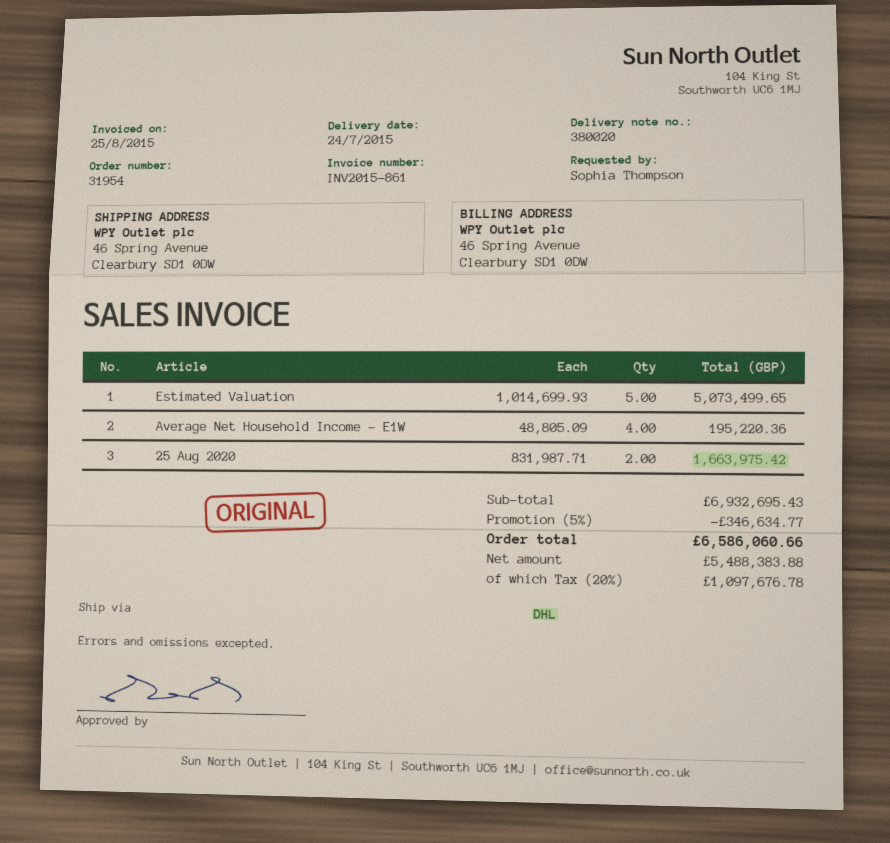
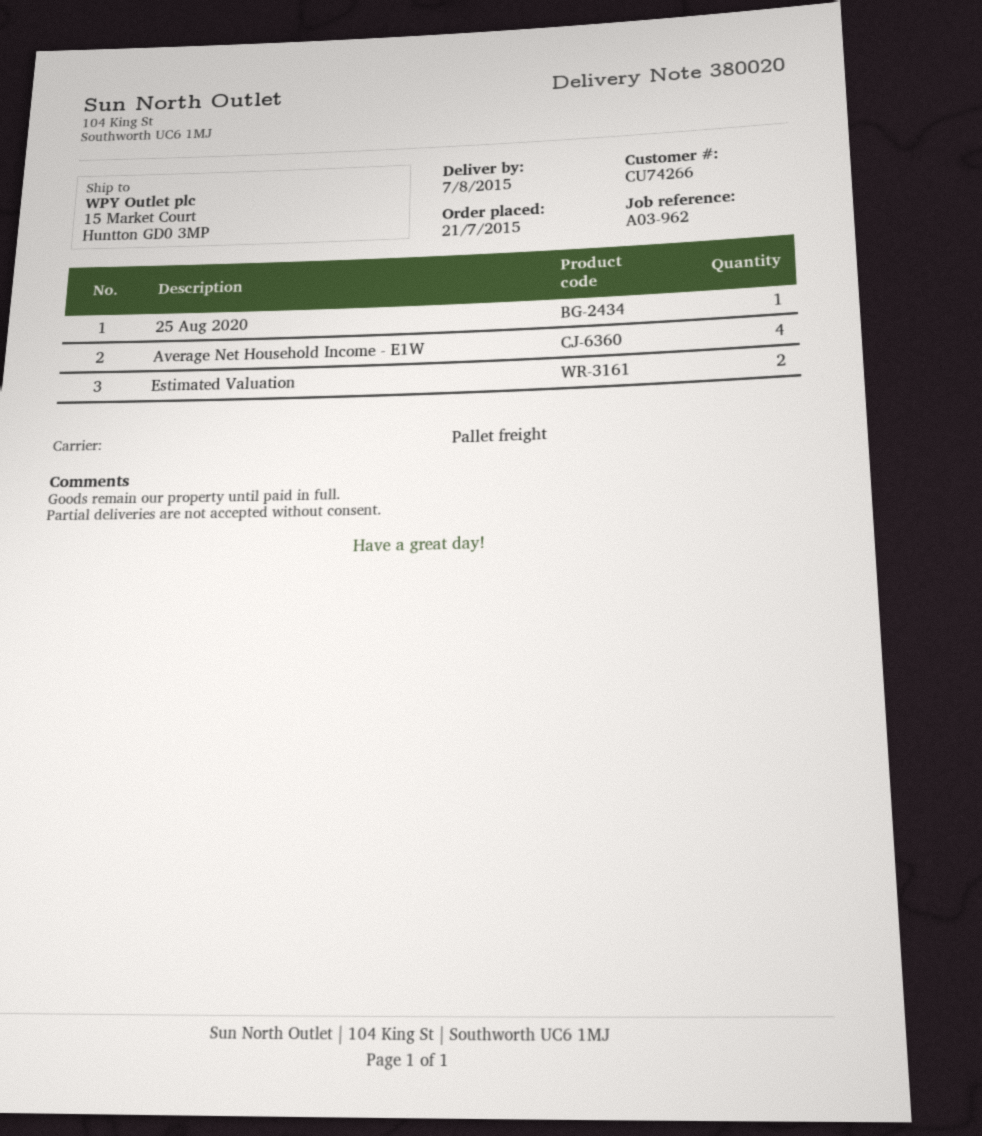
delivery date: 2015-07-24 -> 2015-08-07
shipping method: DHL -> pallet freight
ship to: 46 Spring Avenue, Clearbury SD1 0DW -> 15 Market Court, Huntton GD0 3MP
Estimated Valuation: 5 -> 2
25 Aug 2020: 2 -> 1

